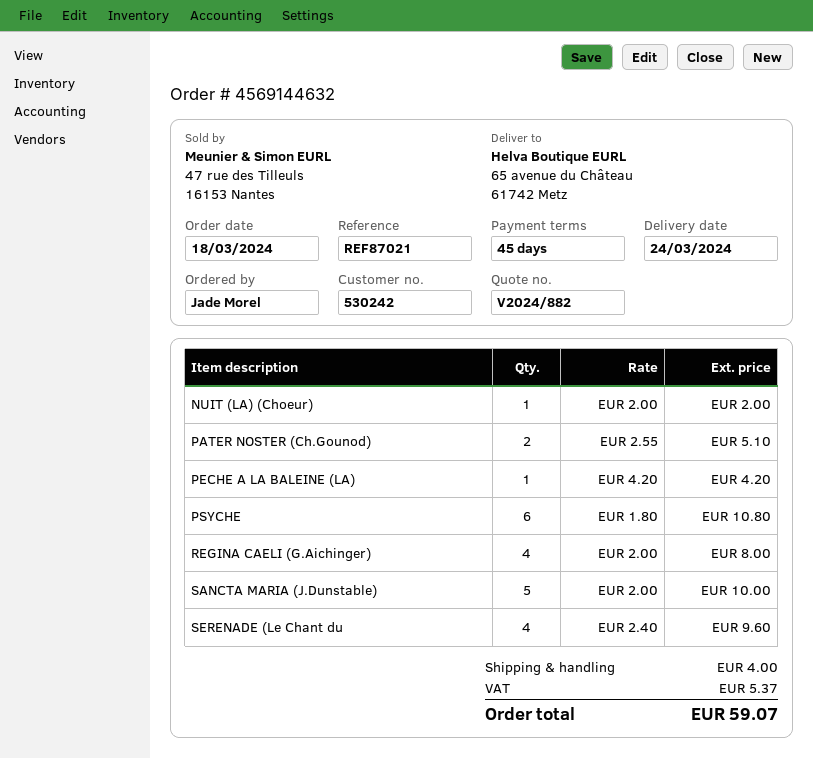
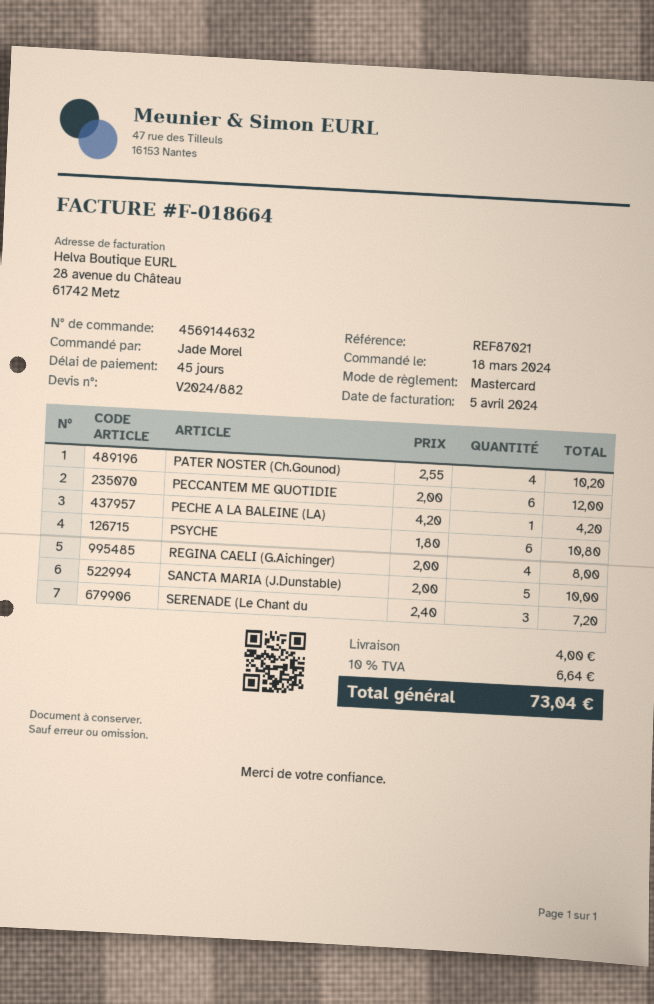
NUIT (LA) (Choeur): 1 x 2.00 = 2.00 -> none
PATER NOSTER (Ch.Gounod): 2 x 2.55 = 5.10 -> 4 x 2.55 = 10.20
SERENADE (Le Chant du: 4 x 2.40 = 9.60 -> 3 x 2.40 = 7.20
PECCANTEM ME QUOTIDIE: none -> 6 x 2.00 = 12.00
tax: 5.37 -> 6.64
total: 59.07 -> 73.04

